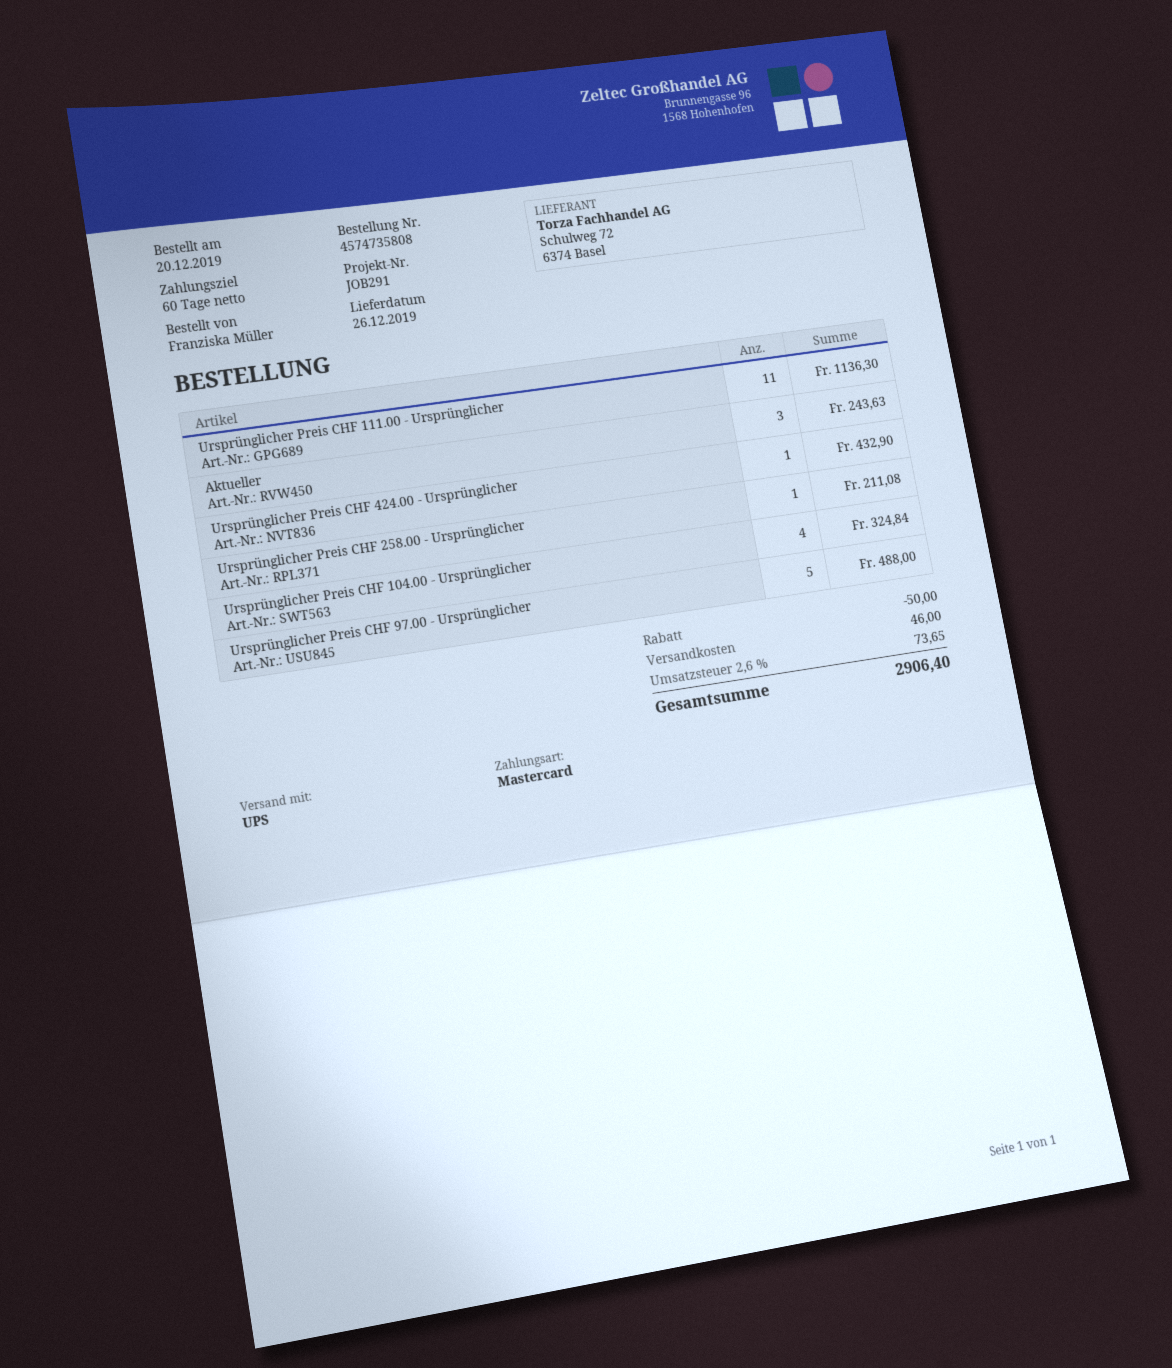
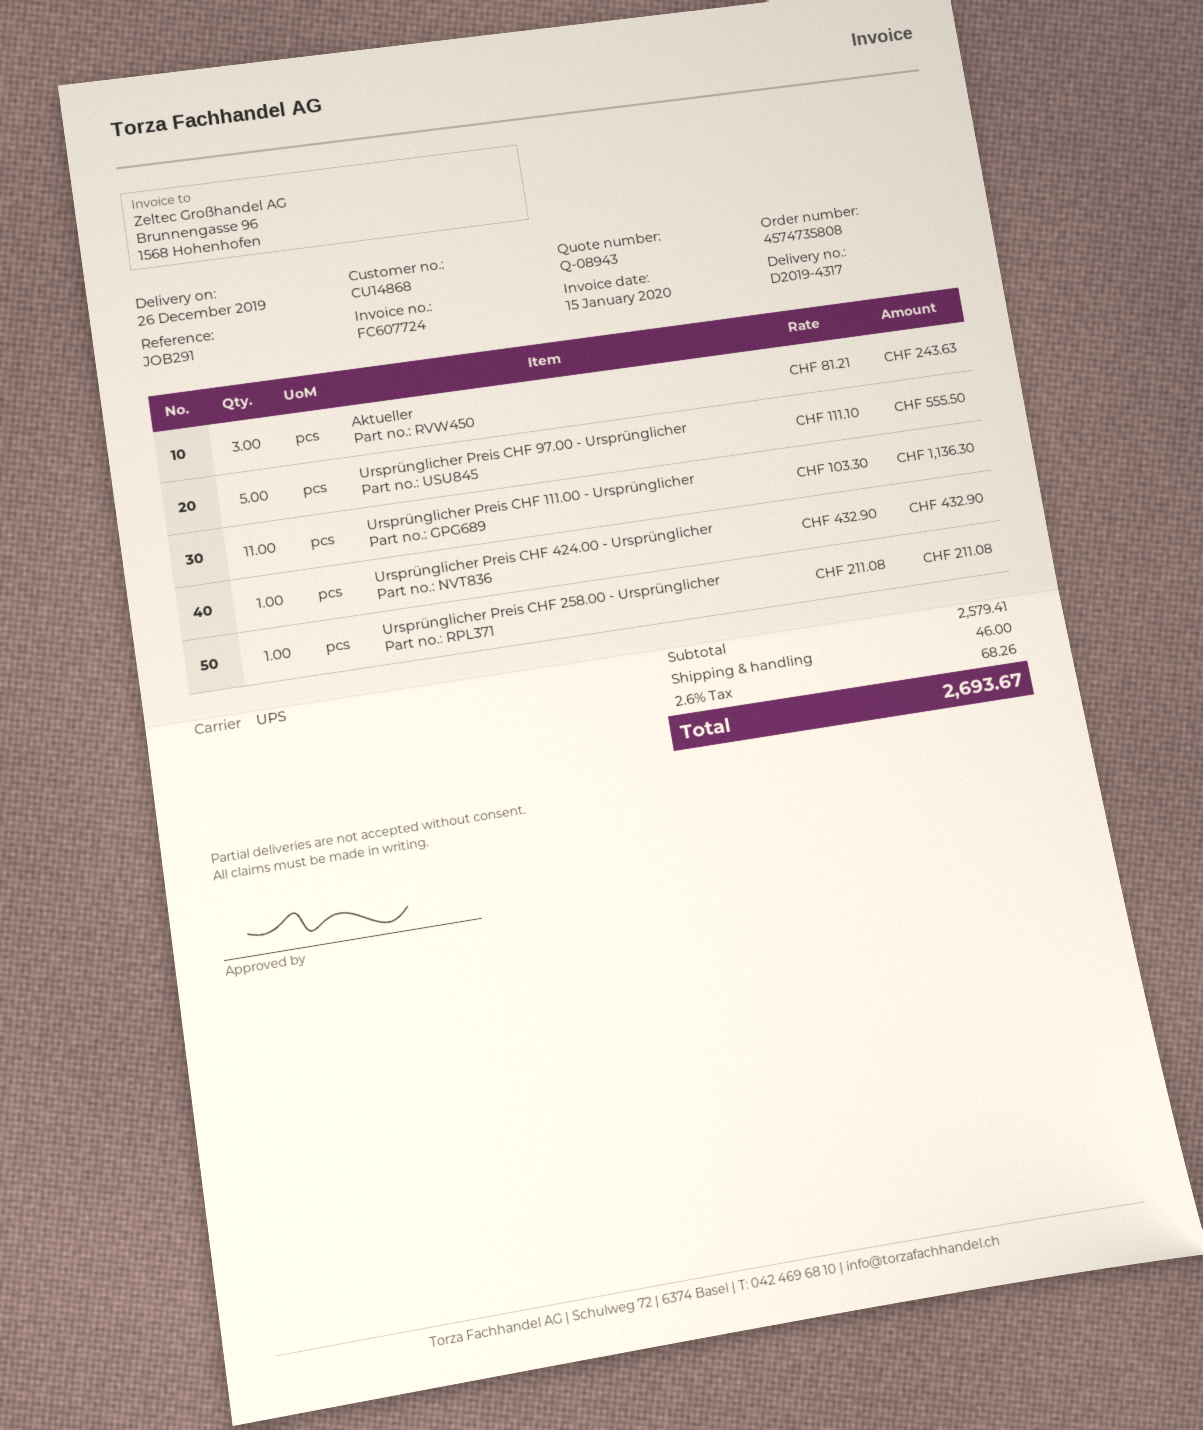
Ursprünglicher Preis CHF 104.00 - Ursprünglicher: 4 for 324.84 -> none
Ursprünglicher Preis CHF 97.00 - Ursprünglicher: 5 for 488.00 -> 5 for 555.50
discount: 50.00 -> none
tax: 2.6% = 73.65 -> 2.6% = 68.26
total: 2906.40 -> 2693.67

